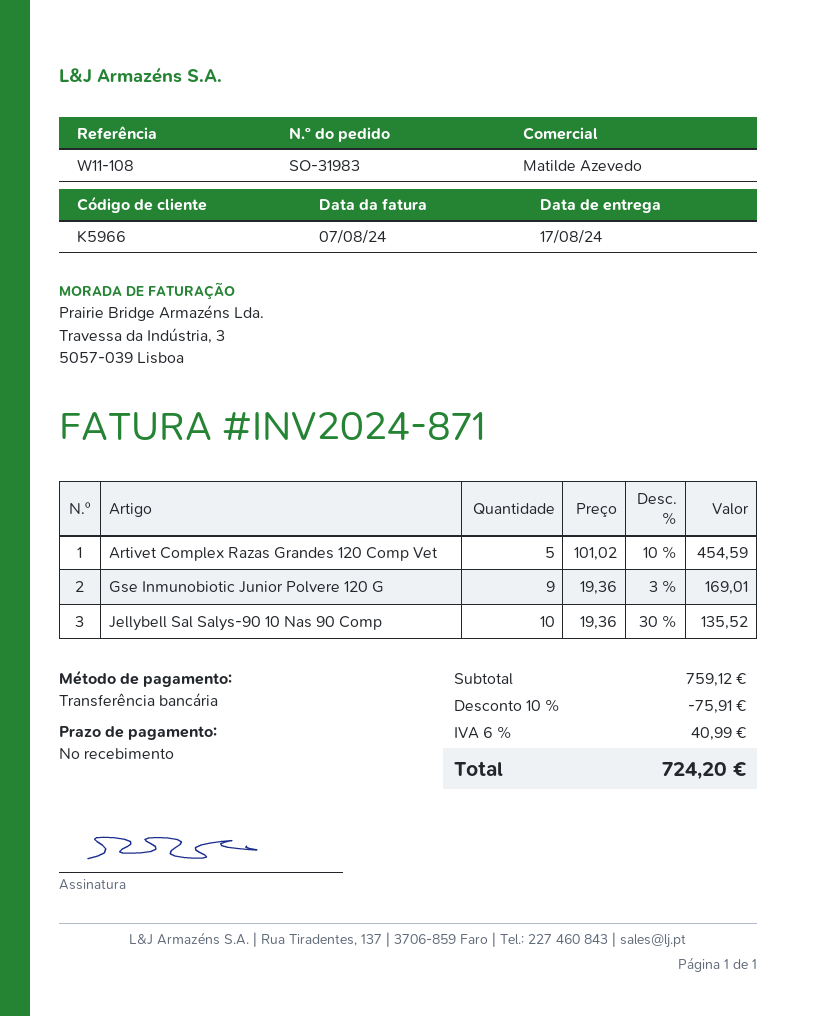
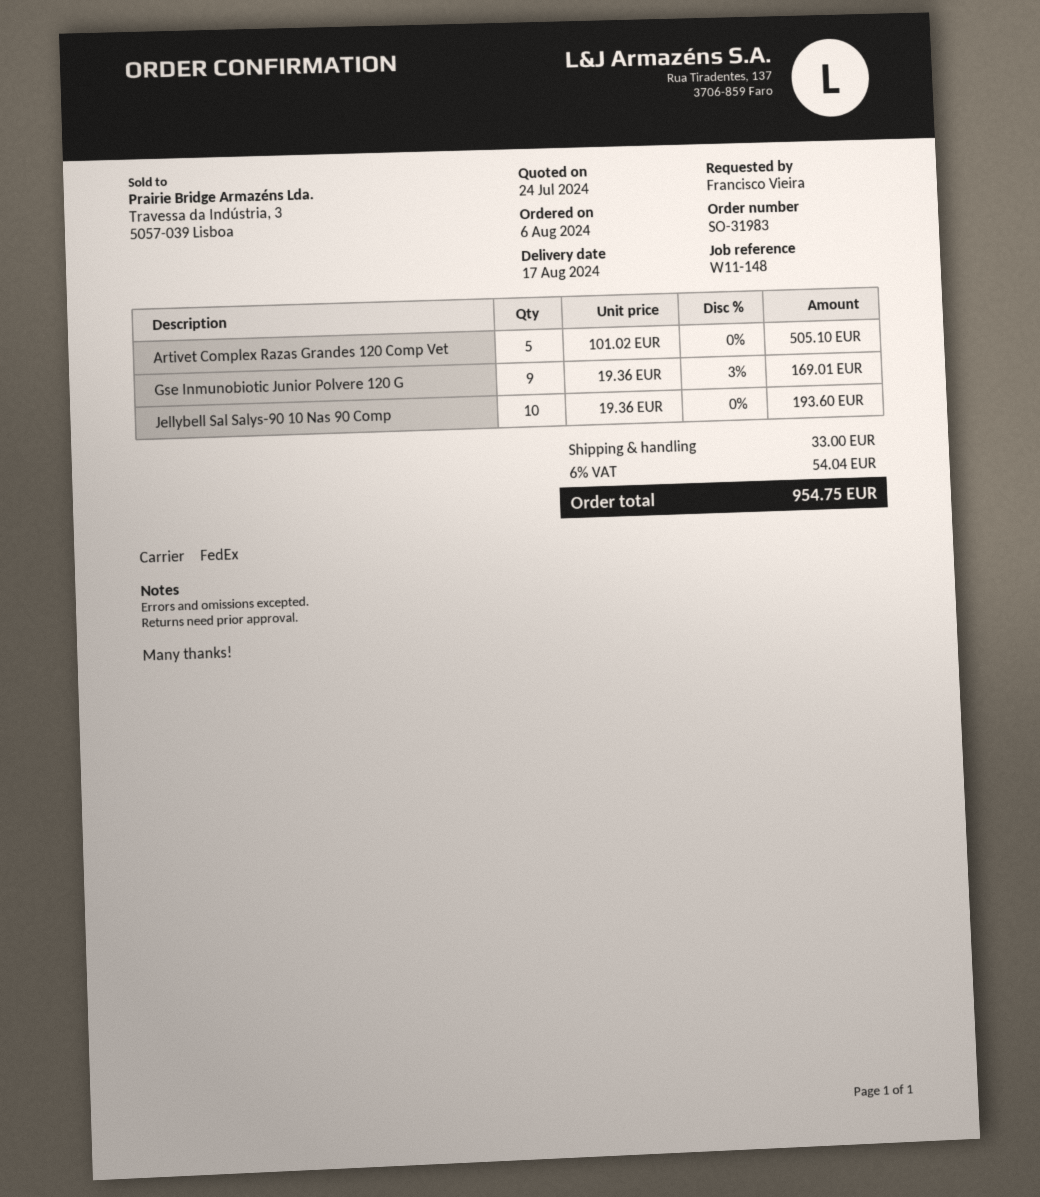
reference: W11-108 -> W11-148
Artivet Complex Razas Grandes 120 Comp Vet: 5 x 101.02 - 10% = 454.59 -> 5 x 101.02 = 505.10
Jellybell Sal Salys-90 10 Nas 90 Comp: 10 x 19.36 - 30% = 135.52 -> 10 x 19.36 = 193.60
discount: 10% = 75.91 -> none
shipping: none -> 33.00
tax: 6% = 40.99 -> 6% = 54.04
total: 724.20 -> 954.75

